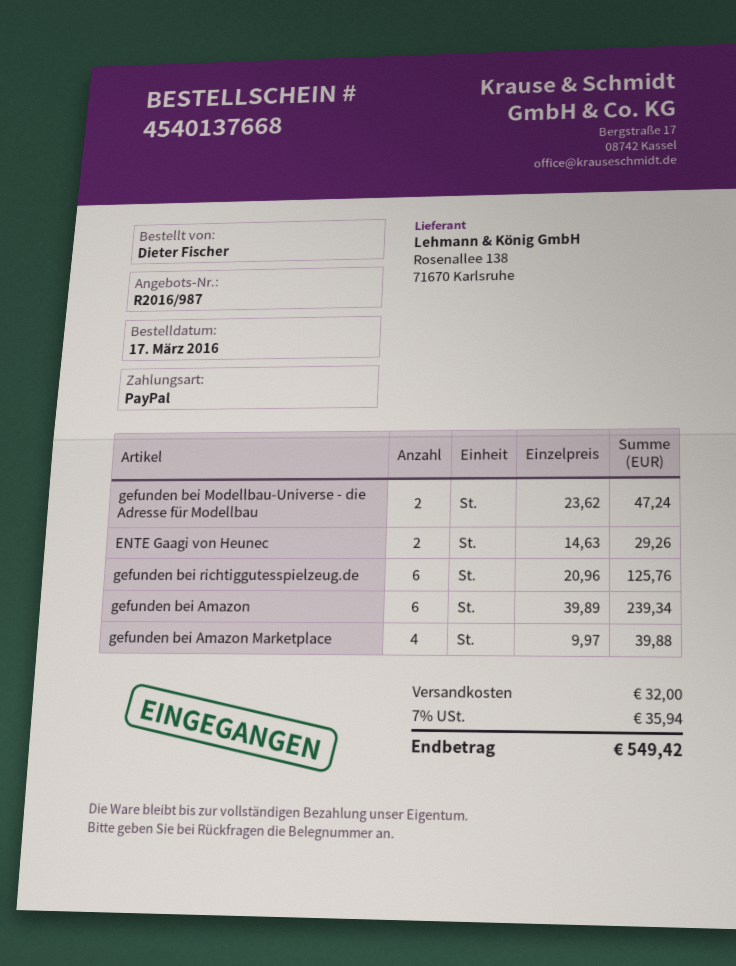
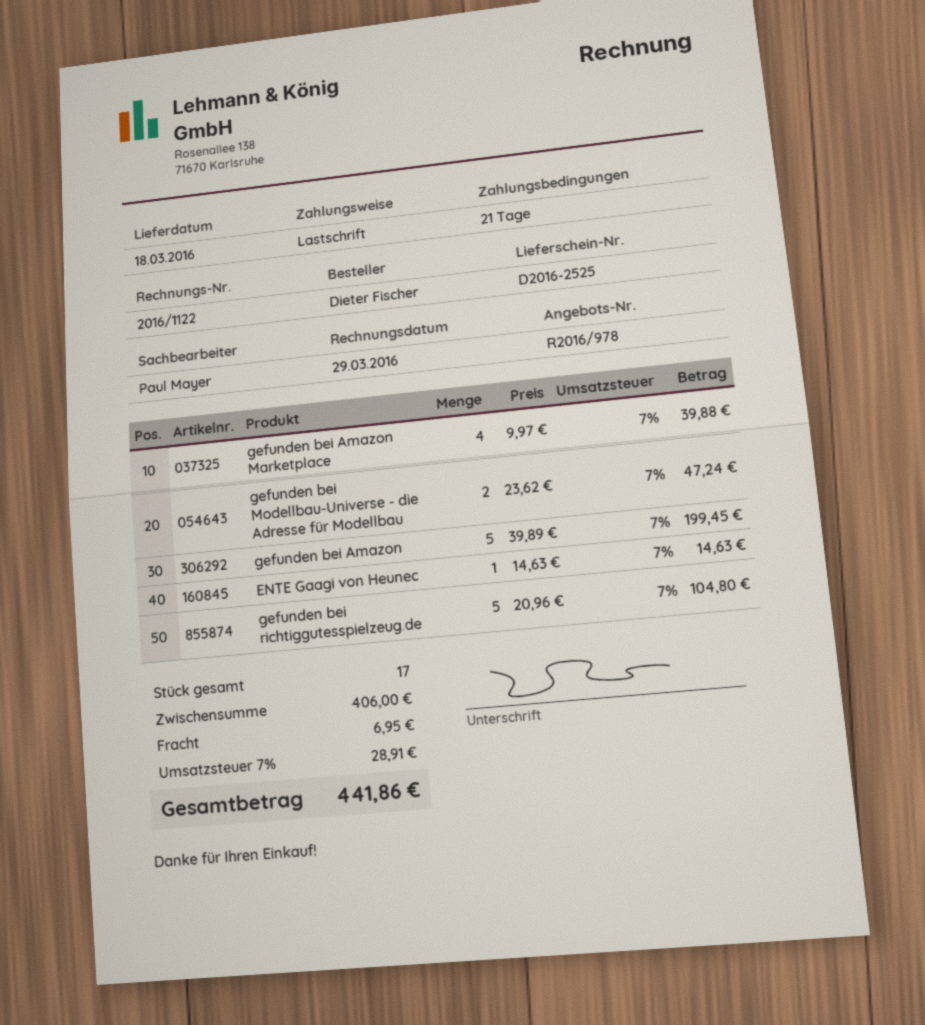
quote number: R2016/987 -> R2016/978
payment method: PayPal -> direct debit
ENTE Gaagi von Heunec: 2 x 14.63 = 29.26 -> 1 x 14.63 = 14.63
gefunden bei richtiggutesspielzeug.de: 6 x 20.96 = 125.76 -> 5 x 20.96 = 104.80
gefunden bei Amazon: 6 x 39.89 = 239.34 -> 5 x 39.89 = 199.45
shipping: 32.00 -> 6.95
tax: 7% = 35.94 -> 7% = 28.91
total: 549.42 -> 441.86

